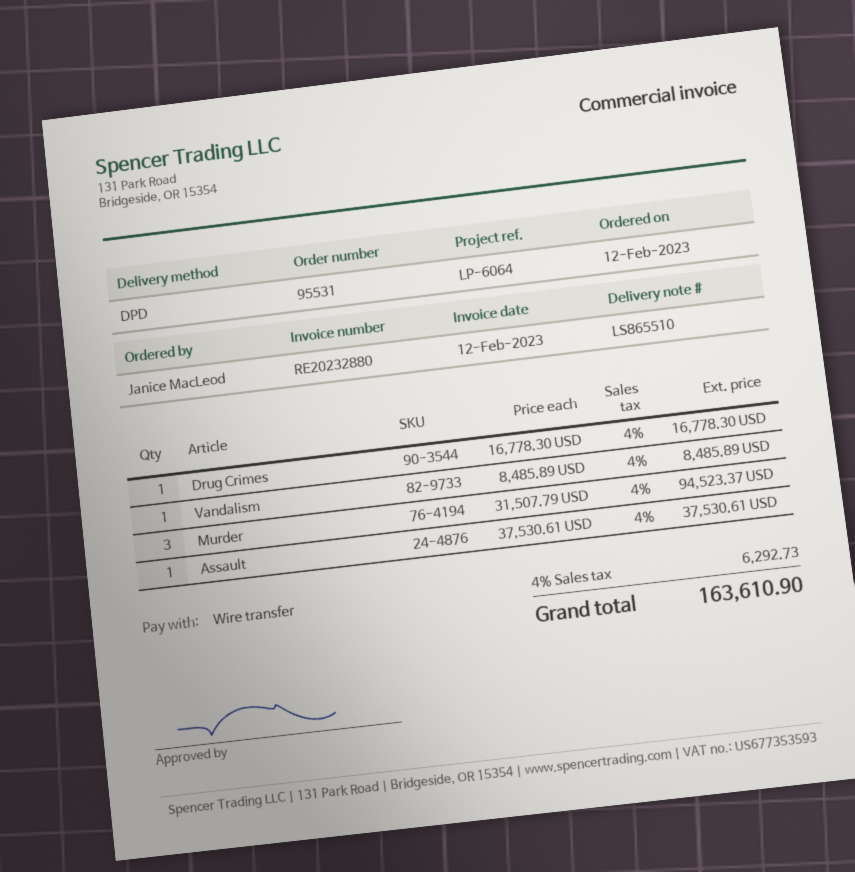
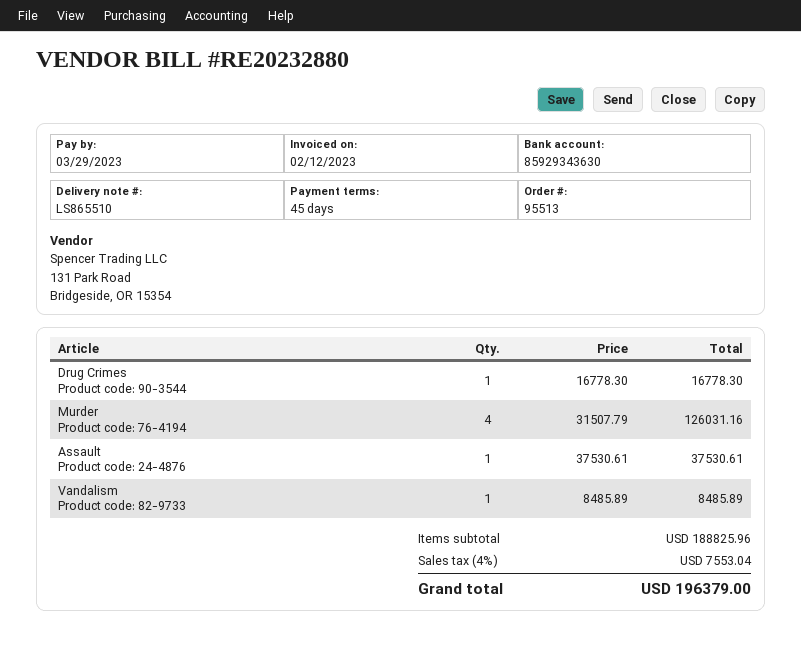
order number: 95531 -> 95513
Murder: 3 x 31507.79 = 94523.37 -> 4 x 31507.79 = 126031.16
tax: 4% = 6292.73 -> 4% = 7553.04
total: 163610.90 -> 196379.00

